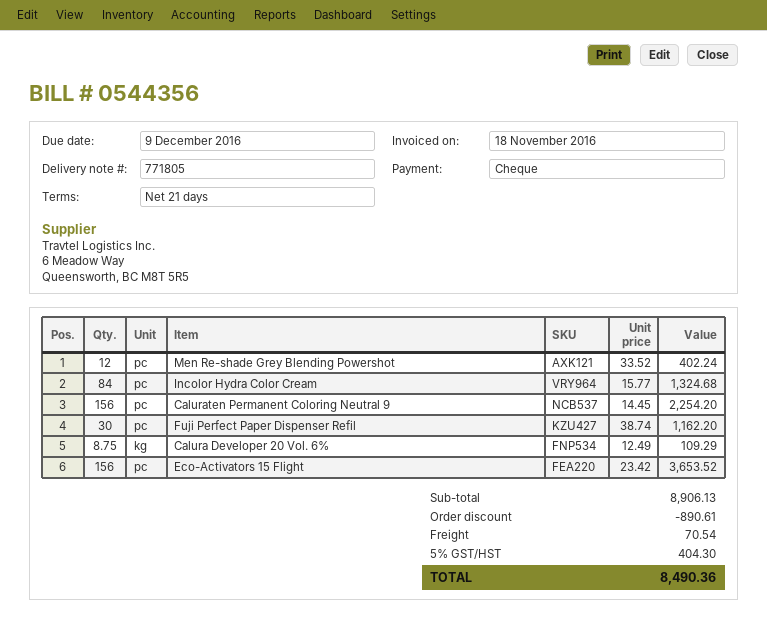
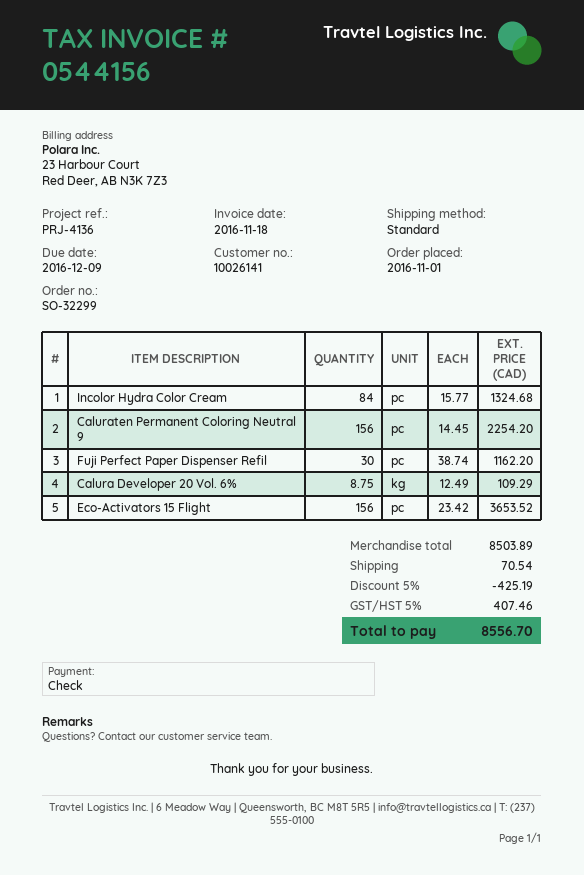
invoice number: 0544356 -> 0544156
Men Re-shade Grey Blending Powershot: 12 x 33.52 = 402.24 -> none
subtotal: 8906.13 -> 8503.89
discount: 890.61 -> 425.19
tax: 5% = 404.30 -> 5% = 407.46
total: 8490.36 -> 8556.70

